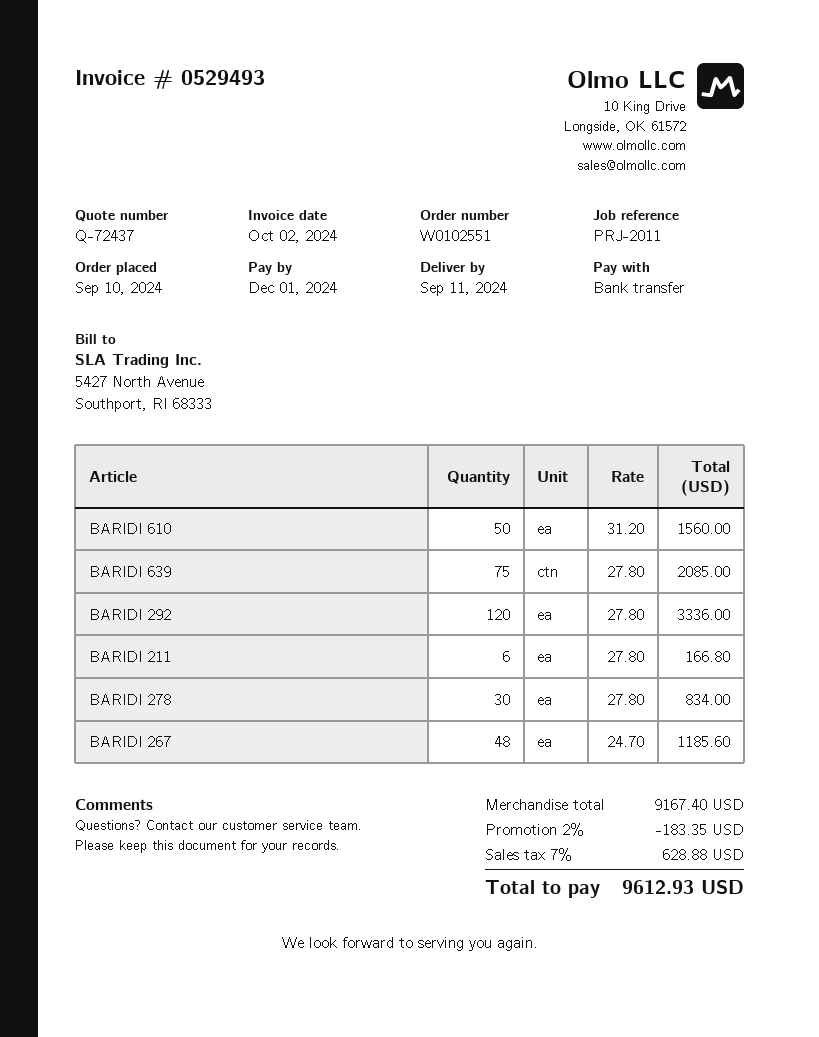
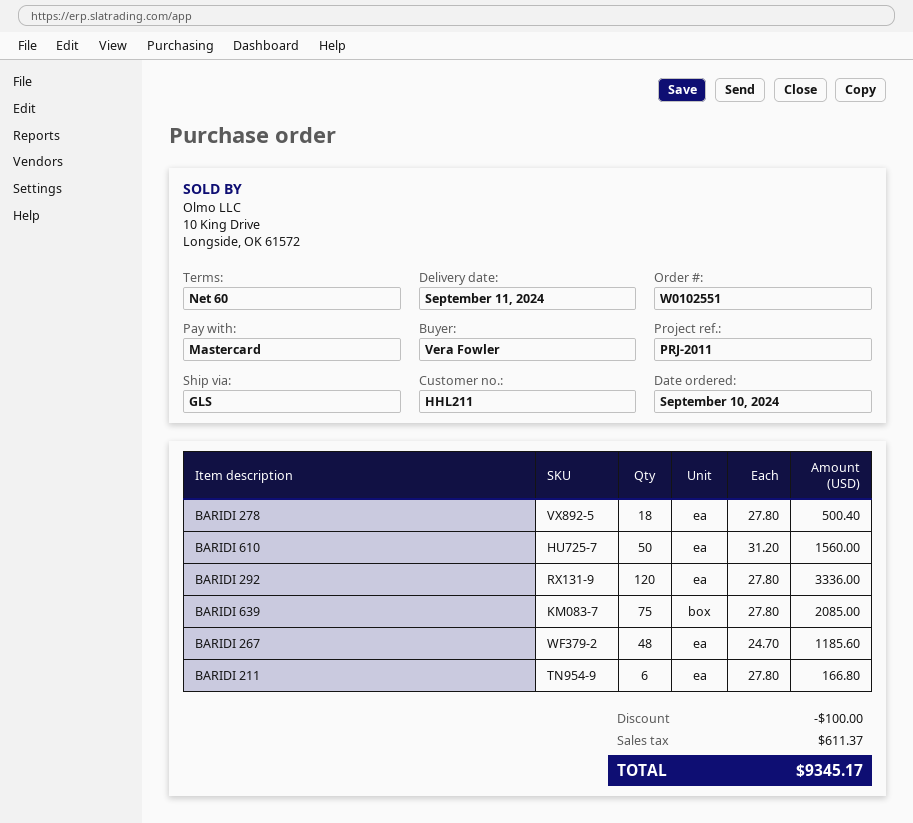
payment method: bank transfer -> Mastercard
BARIDI 278: 30 x 27.80 = 834.00 -> 18 x 27.80 = 500.40
discount: 183.35 -> 100.00
tax: 628.88 -> 611.37
total: 9612.93 -> 9345.17

